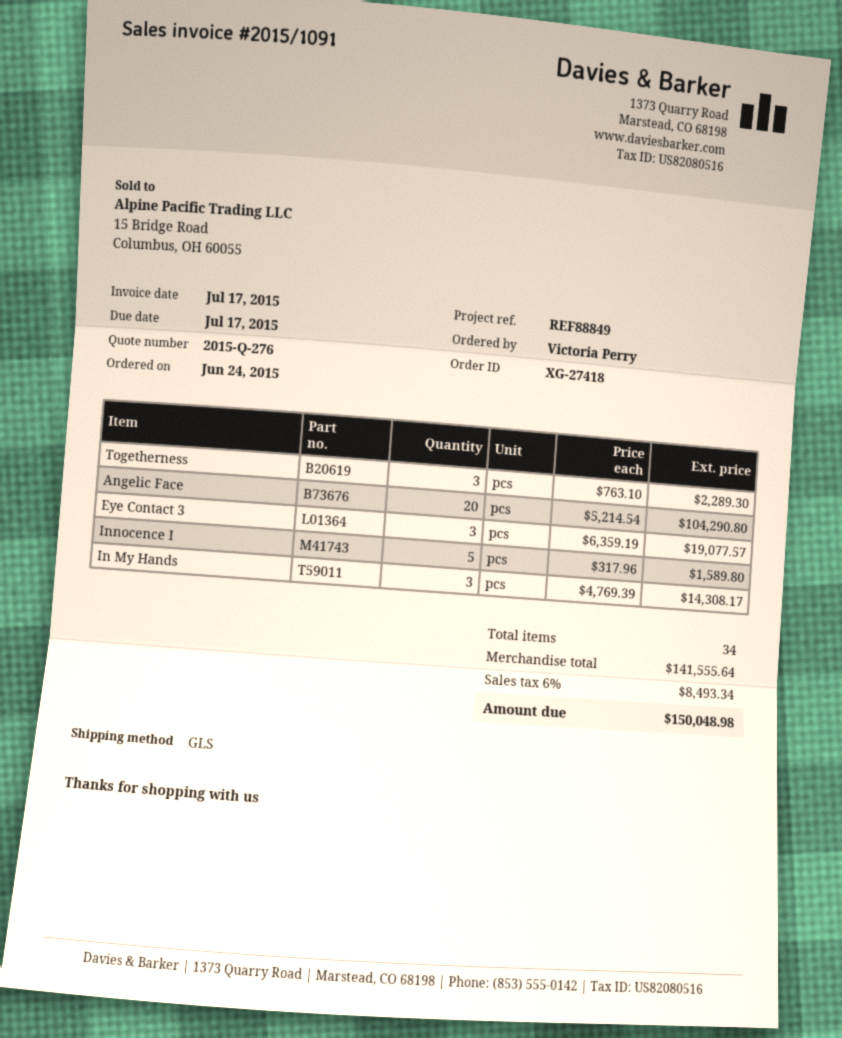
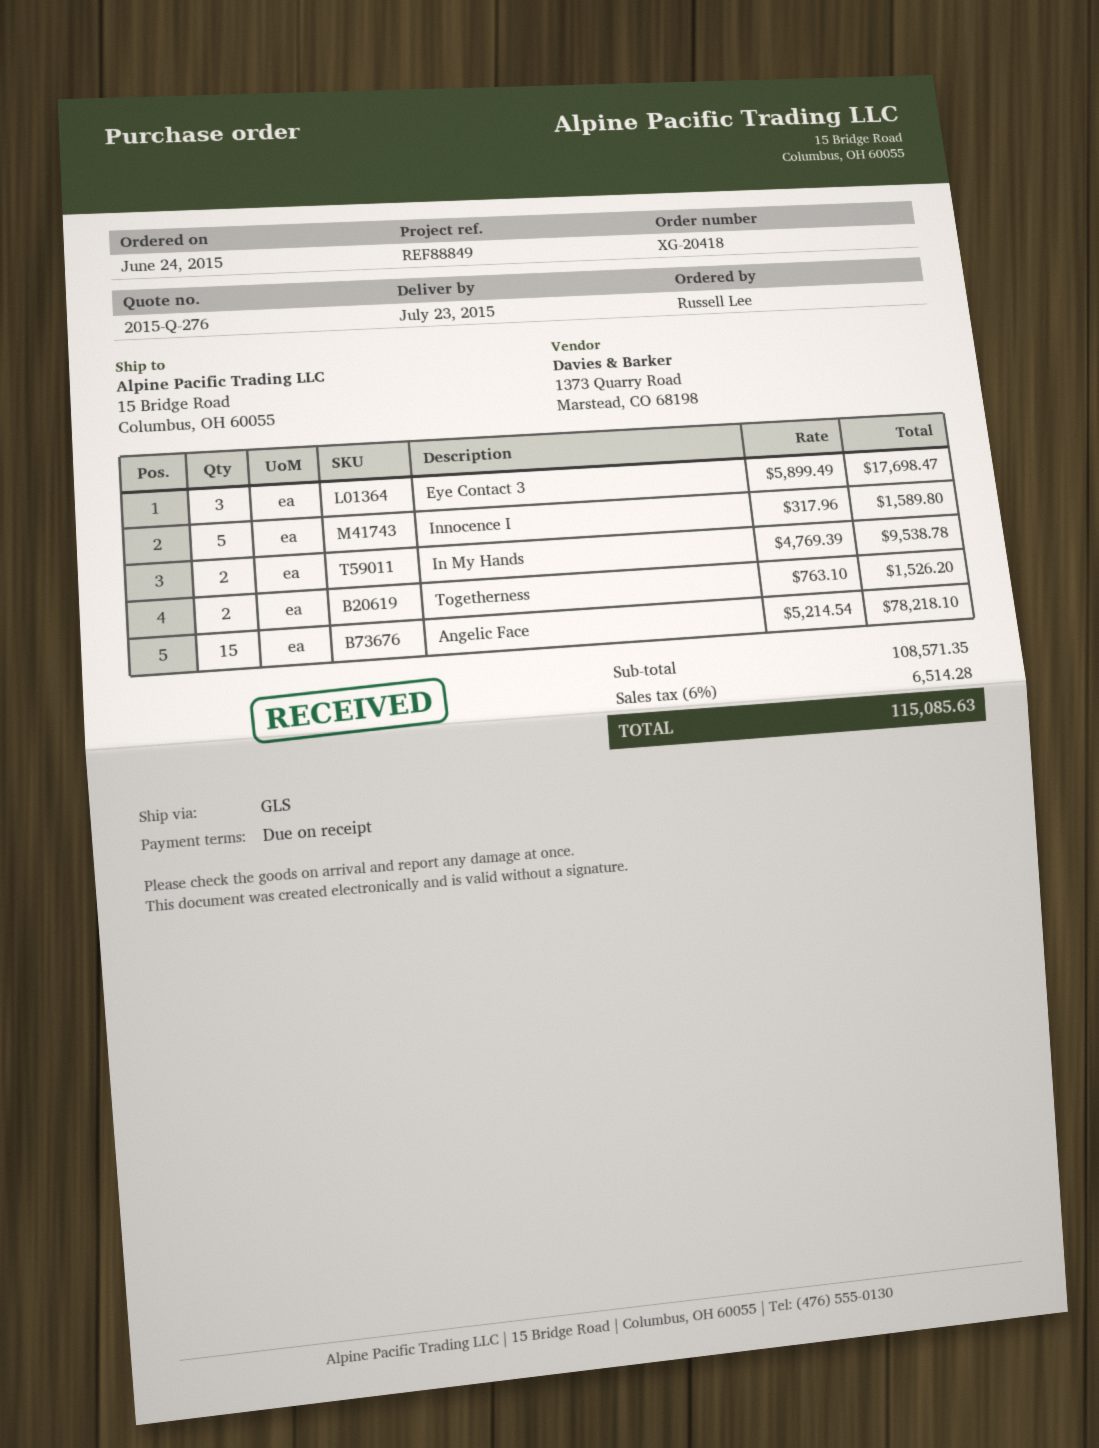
order number: XG-27418 -> XG-20418
ordered by: Victoria Perry -> Russell Lee
Togetherness: 3 x 763.10 = 2289.30 -> 2 x 763.10 = 1526.20
Angelic Face: 20 x 5214.54 = 104290.80 -> 15 x 5214.54 = 78218.10
Eye Contact 3: 3 x 6359.19 = 19077.57 -> 3 x 5899.49 = 17698.47
In My Hands: 3 x 4769.39 = 14308.17 -> 2 x 4769.39 = 9538.78
subtotal: 141555.64 -> 108571.35
tax: 6% = 8493.34 -> 6% = 6514.28
total: 150048.98 -> 115085.63

